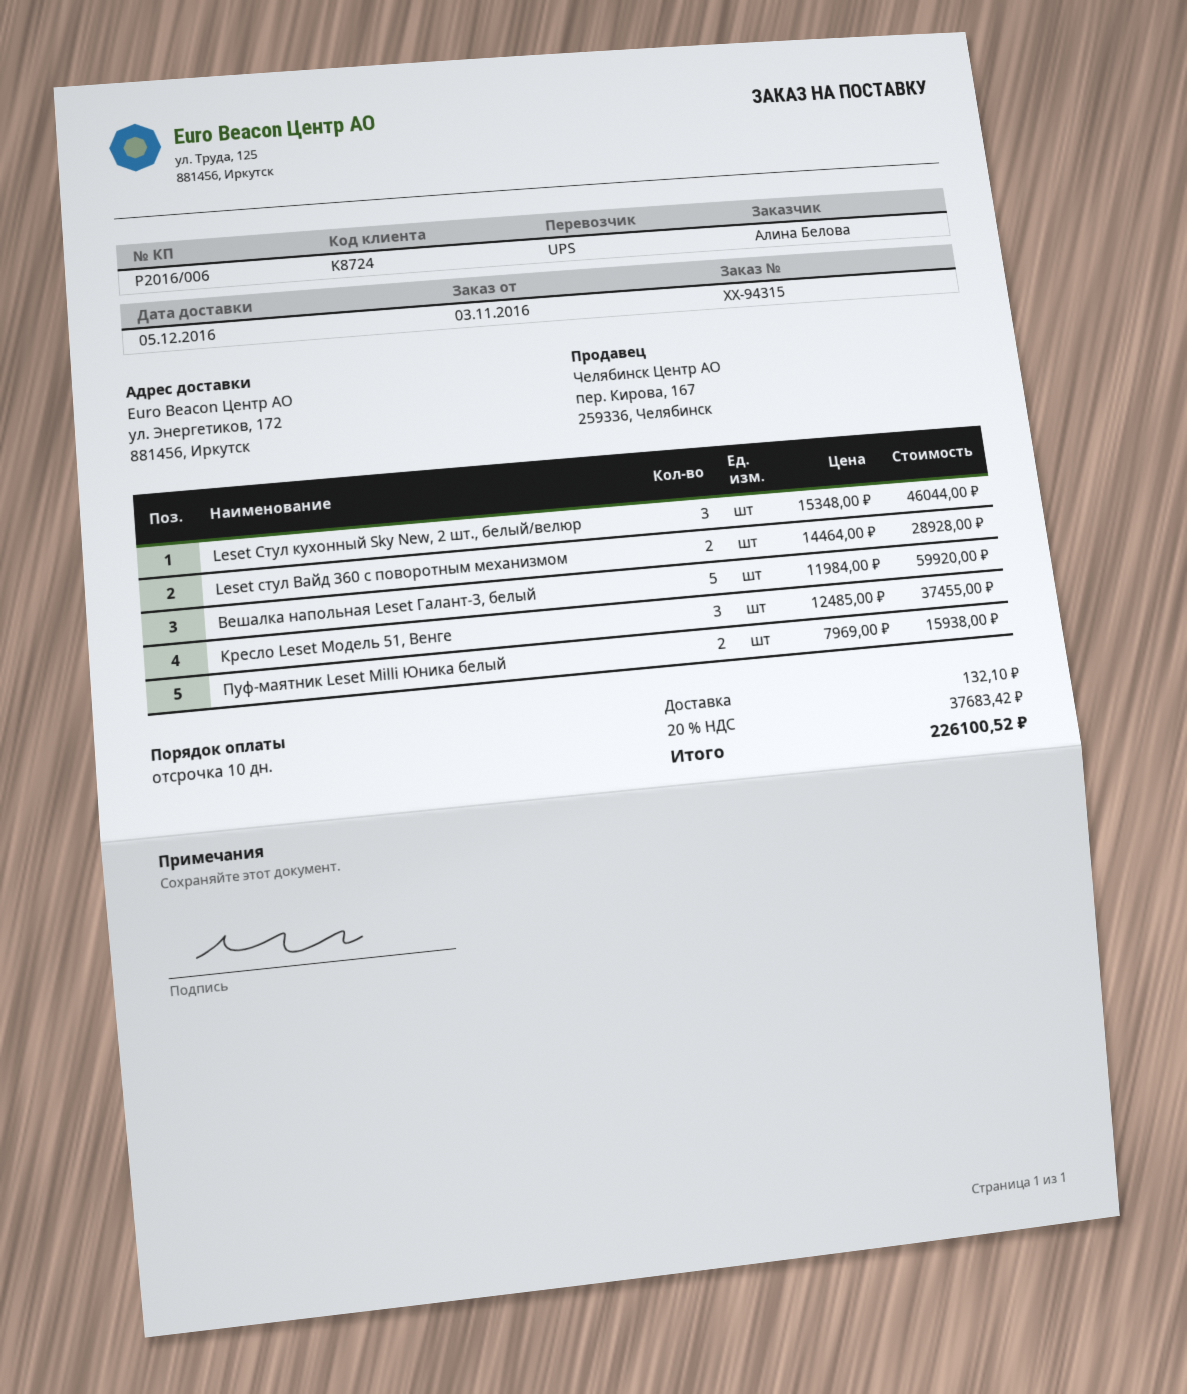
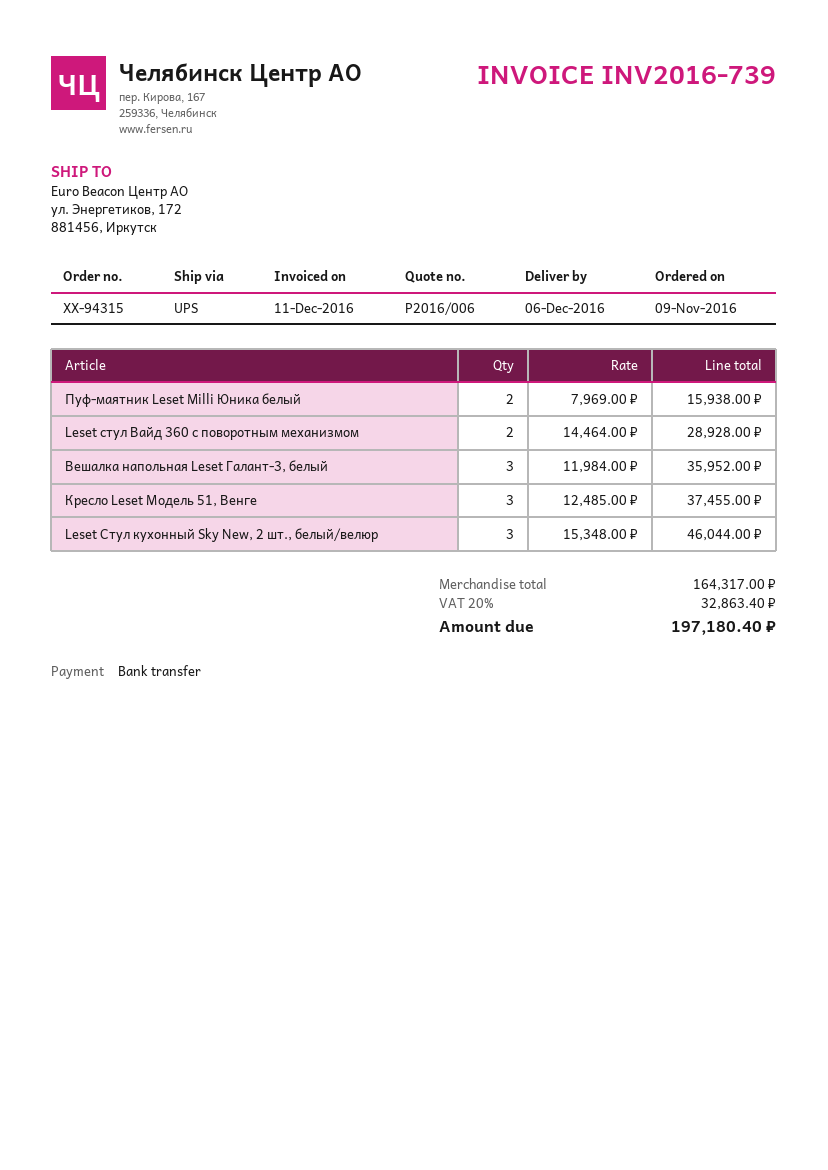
order date: 2016-11-03 -> 2016-11-09
delivery date: 2016-12-05 -> 2016-12-06
Вешалка напольная Leset Галант-3, белый: 5 x 11984.00 = 59920.00 -> 3 x 11984.00 = 35952.00
shipping: 132.10 -> none
tax: 20% = 37683.42 -> 20% = 32863.40
total: 226100.52 -> 197180.40

